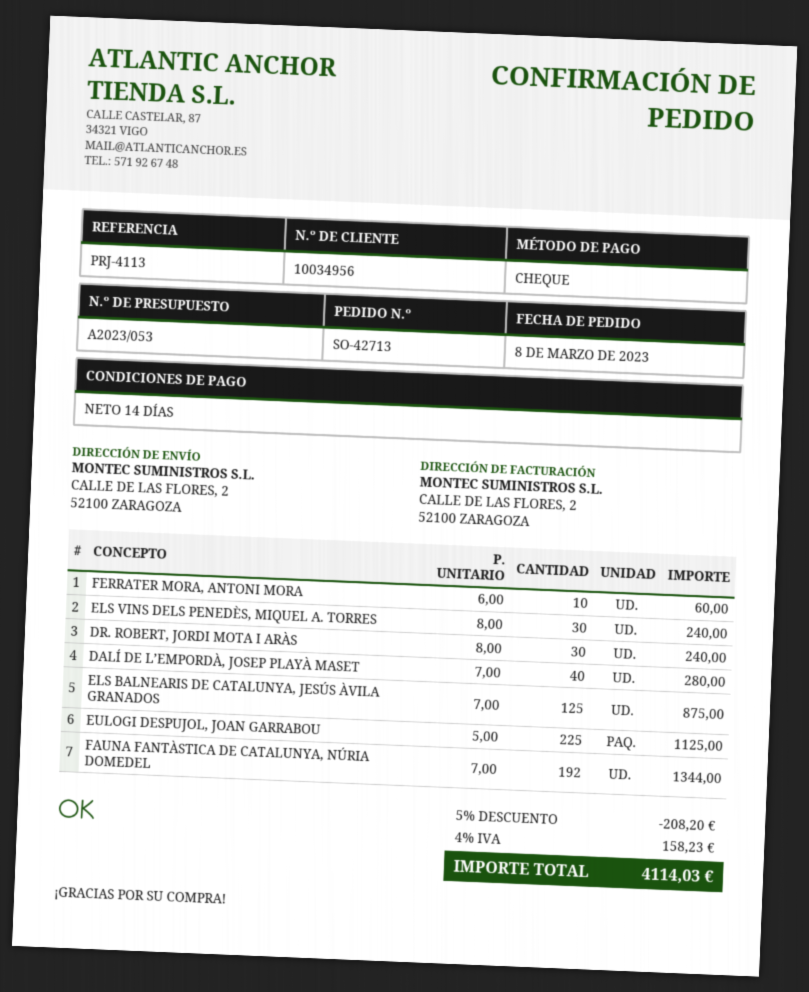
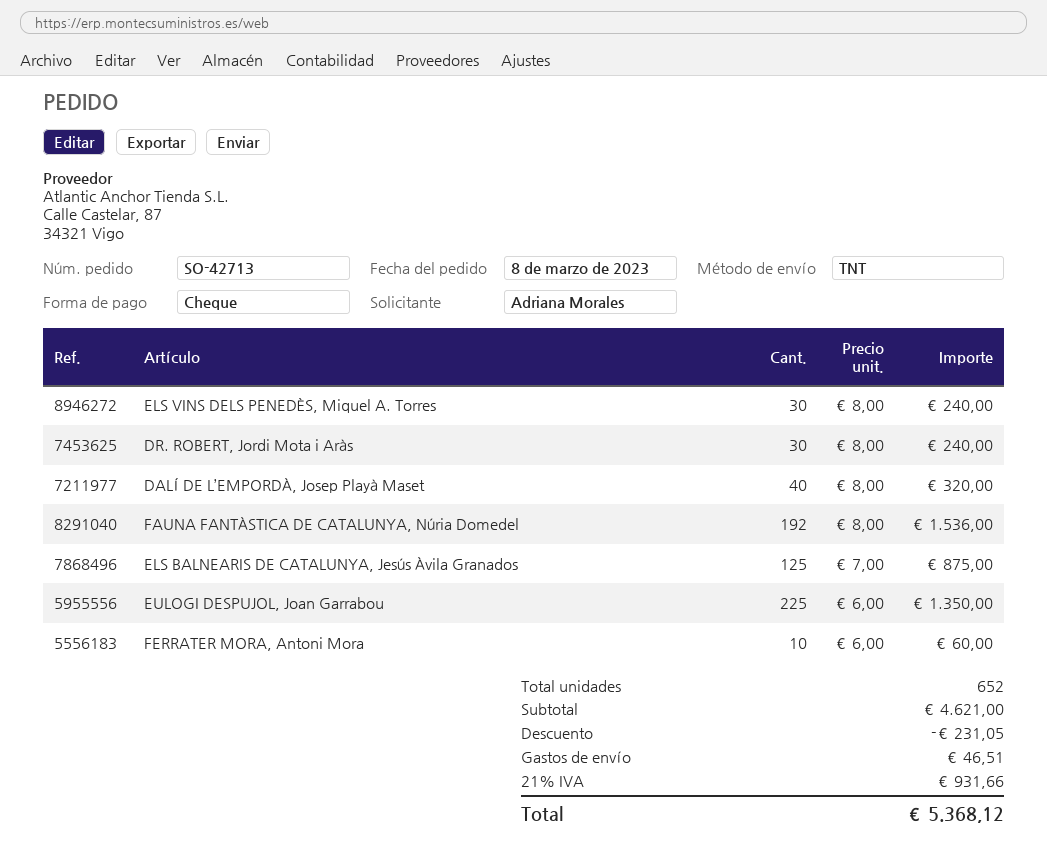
DALÍ DE L’EMPORDÀ, JOSEP PLAYÀ MASET: 40 x 7.00 = 280.00 -> 40 x 8.00 = 320.00
EULOGI DESPUJOL, JOAN GARRABOU: 225 x 5.00 = 1125.00 -> 225 x 6.00 = 1350.00
FAUNA FANTÀSTICA DE CATALUNYA, NÚRIA DOMEDEL: 192 x 7.00 = 1344.00 -> 192 x 8.00 = 1536.00
discount: 208.20 -> 231.05
shipping: none -> 46.51
tax: 4% = 158.23 -> 21% = 931.66
total: 4114.03 -> 5368.12

